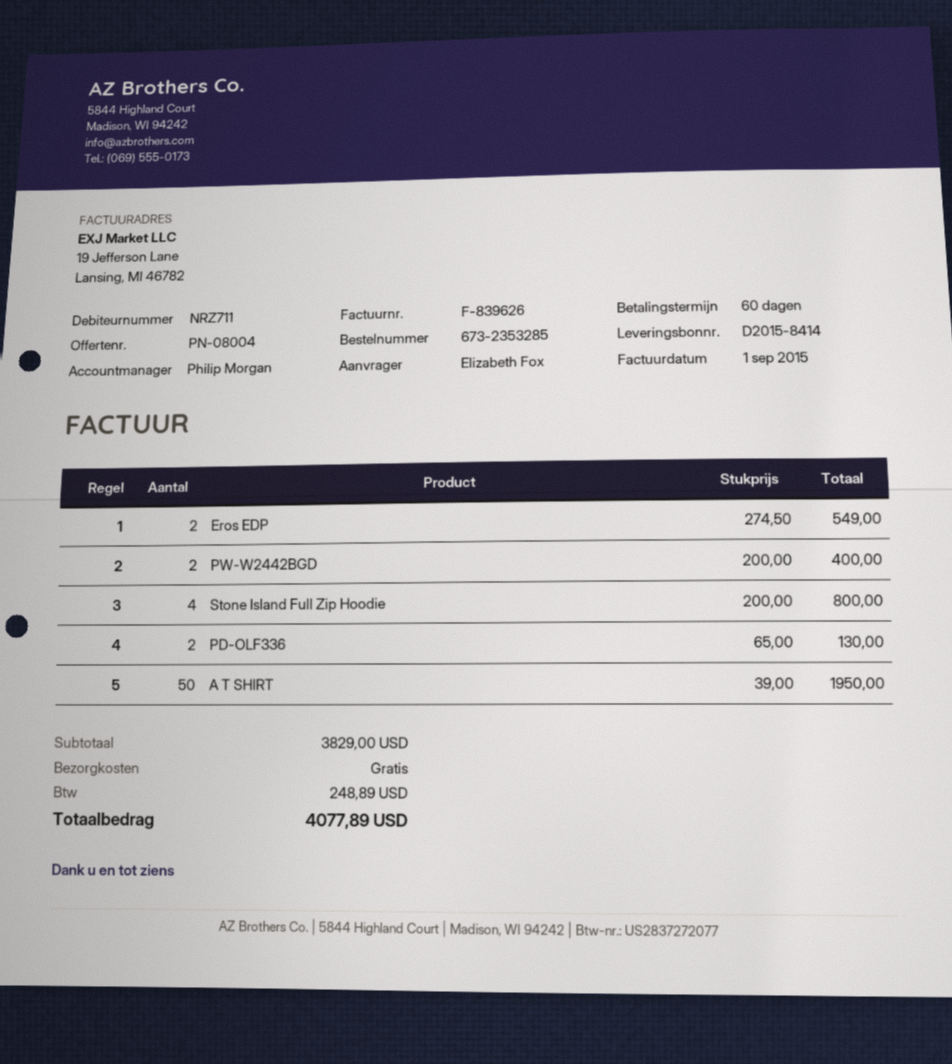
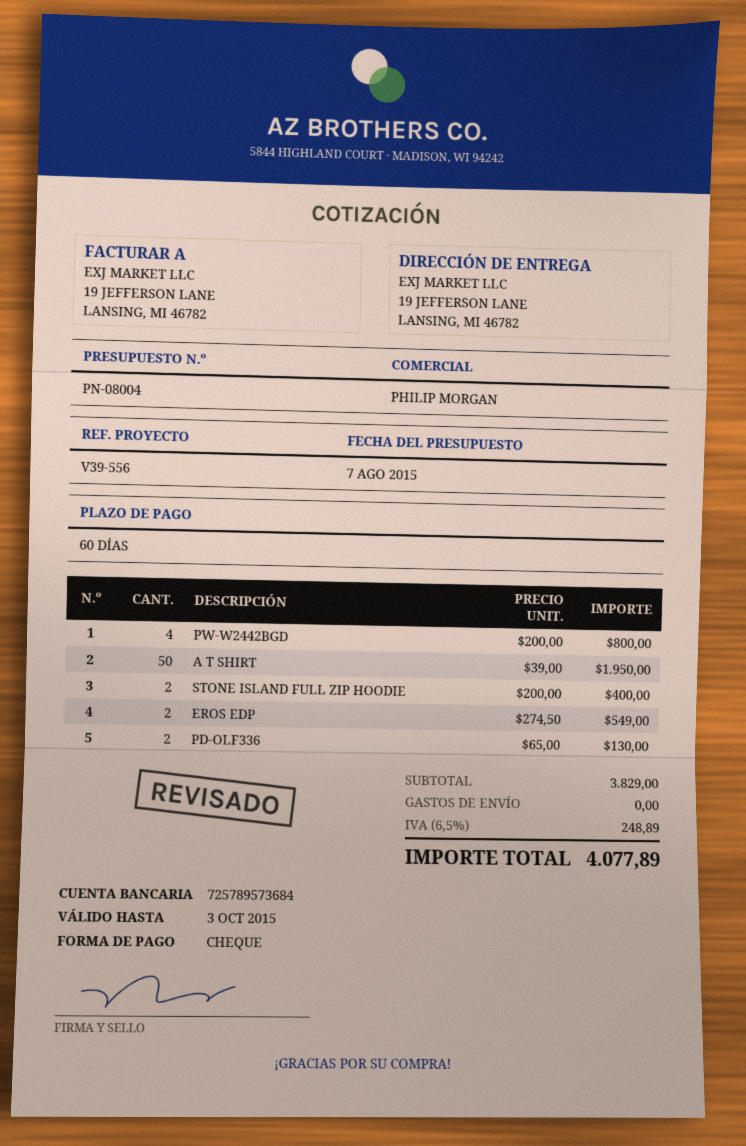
PW-W2442BGD: 2 x 200.00 = 400.00 -> 4 x 200.00 = 800.00
Stone Island Full Zip Hoodie: 4 x 200.00 = 800.00 -> 2 x 200.00 = 400.00

